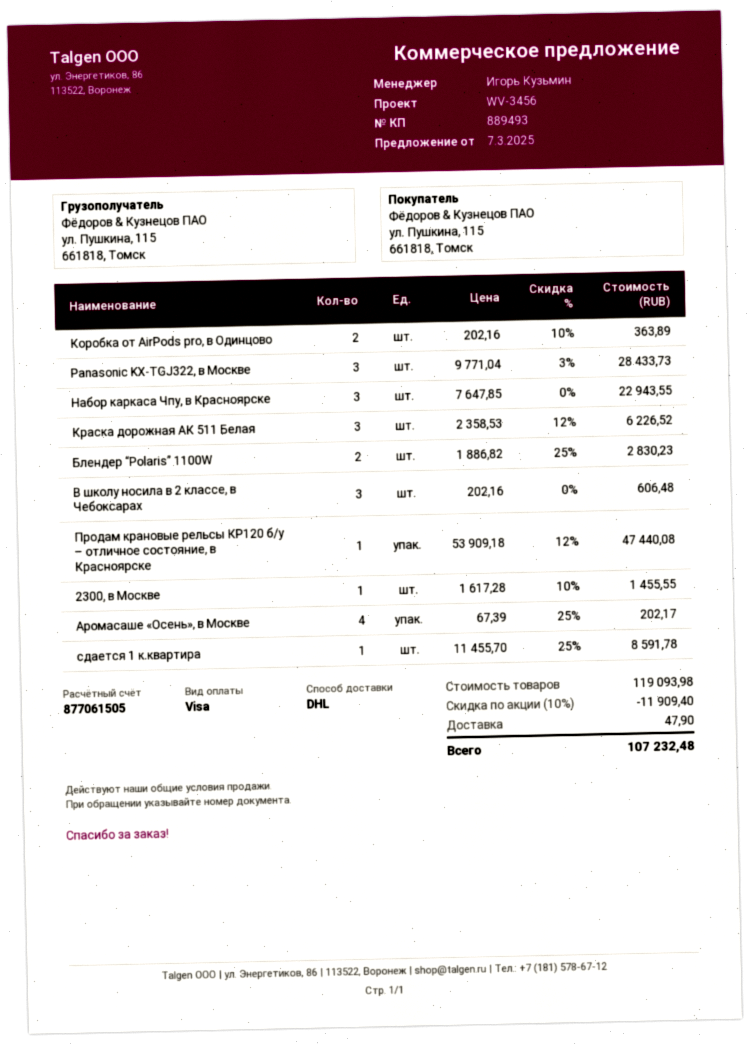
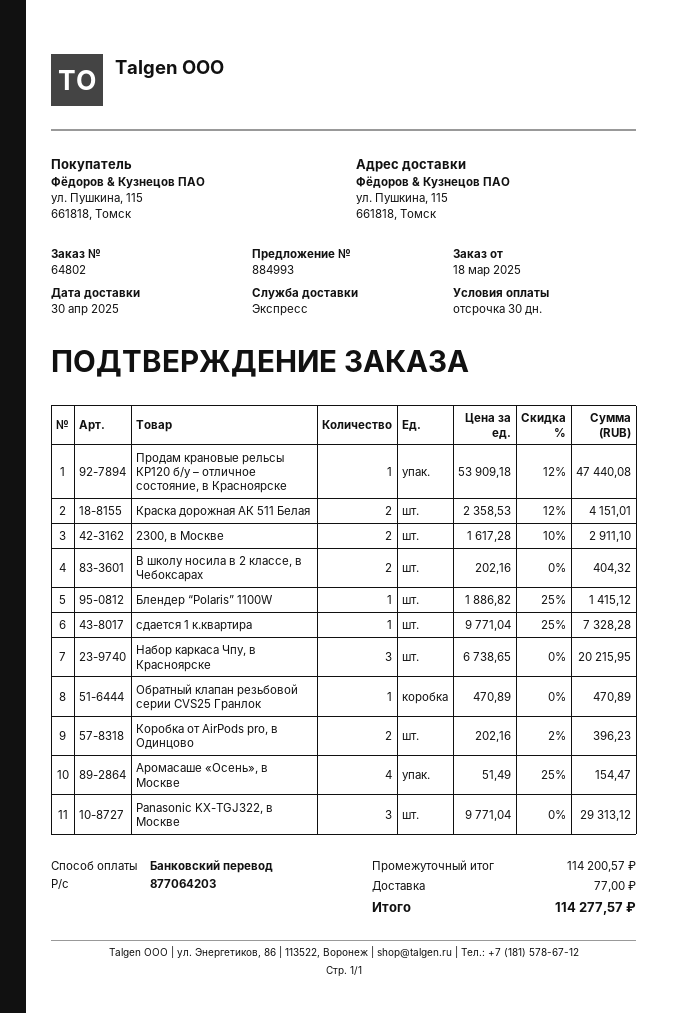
quote number: 889493 -> 884993
payment method: Visa -> bank transfer
bank account: 877061505 -> 877064203
shipping method: DHL -> express
Коробка от AirPods pro, в Одинцово: 2 x 202.16 - 10% = 363.89 -> 2 x 202.16 - 2% = 396.23
Panasonic KX-TGJ322, в Москве: 3 x 9771.04 - 3% = 28433.73 -> 3 x 9771.04 = 29313.12
Набор каркаса Чпу, в Красноярске: 3 x 7647.85 = 22943.55 -> 3 x 6738.65 = 20215.95
Краска дорожная АК 511 Белая: 3 x 2358.53 - 12% = 6226.52 -> 2 x 2358.53 - 12% = 4151.01
Блендер “Polaris” 1100W: 2 x 1886.82 - 25% = 2830.23 -> 1 x 1886.82 - 25% = 1415.12
В школу носила в 2 классе, в Чебоксарах: 3 x 202.16 = 606.48 -> 2 x 202.16 = 404.32
2300, в Москве: 1 x 1617.28 - 10% = 1455.55 -> 2 x 1617.28 - 10% = 2911.10
Аромасаше «Осень», в Москве: 4 x 67.39 - 25% = 202.17 -> 4 x 51.49 - 25% = 154.47
сдается 1 к.квартира: 1 x 11455.70 - 25% = 8591.78 -> 1 x 9771.04 - 25% = 7328.28
Обратный клапан резьбовой серии CVS25 Гранлок: none -> 1 x 470.89 = 470.89
subtotal: 119093.98 -> 114200.57
discount: 10% = 11909.40 -> none
shipping: 47.90 -> 77.00
total: 107232.48 -> 114277.57

